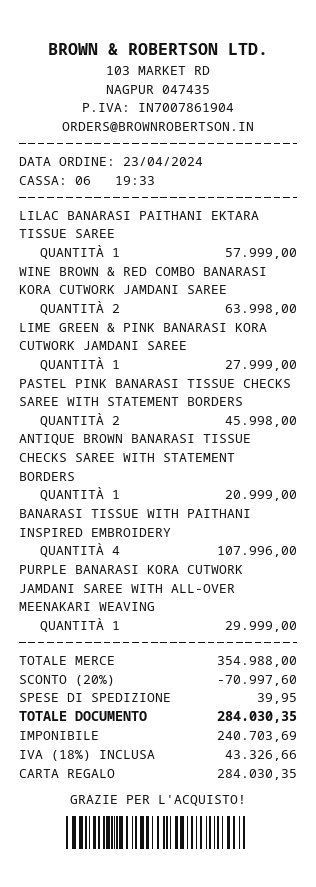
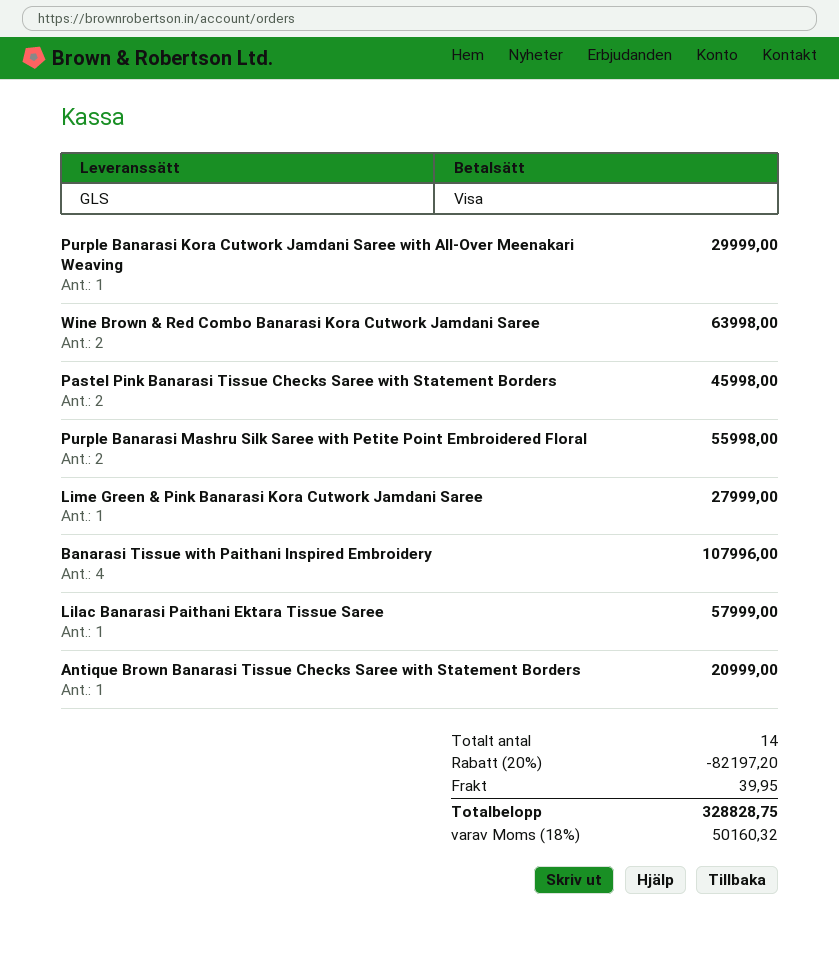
payment method: gift card -> Visa
Purple Banarasi Mashru Silk Saree with Petite Point Embroidered Floral: none -> 2 for 55998.00
discount: 20% = 70997.60 -> 20% = 82197.20
tax: 18% = 43326.66 -> 18% = 50160.32
total: 284030.35 -> 328828.75

